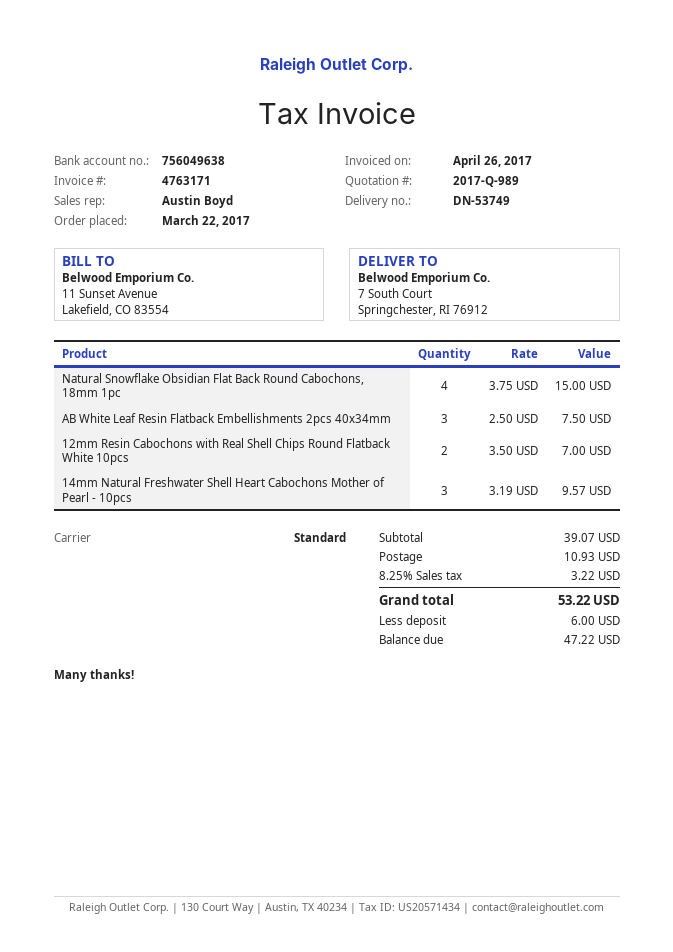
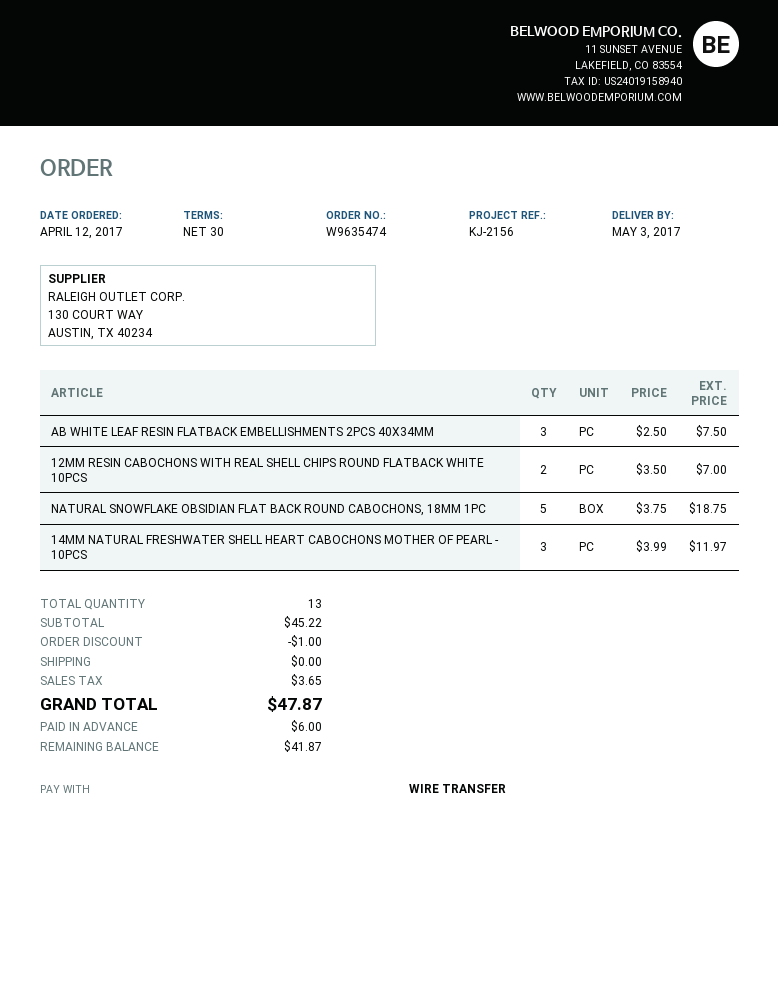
order date: 2017-03-22 -> 2017-04-12
Natural Snowflake Obsidian Flat Back Round Cabochons, 18mm 1pc: 4 x 3.75 = 15.00 -> 5 x 3.75 = 18.75
14mm Natural Freshwater Shell Heart Cabochons Mother of Pearl - 10pcs: 3 x 3.19 = 9.57 -> 3 x 3.99 = 11.97
subtotal: 39.07 -> 45.22
discount: none -> 1.00
shipping: 10.93 -> 0.00
tax: 3.22 -> 3.65
total: 53.22 -> 47.87
balance: 47.22 -> 41.87

